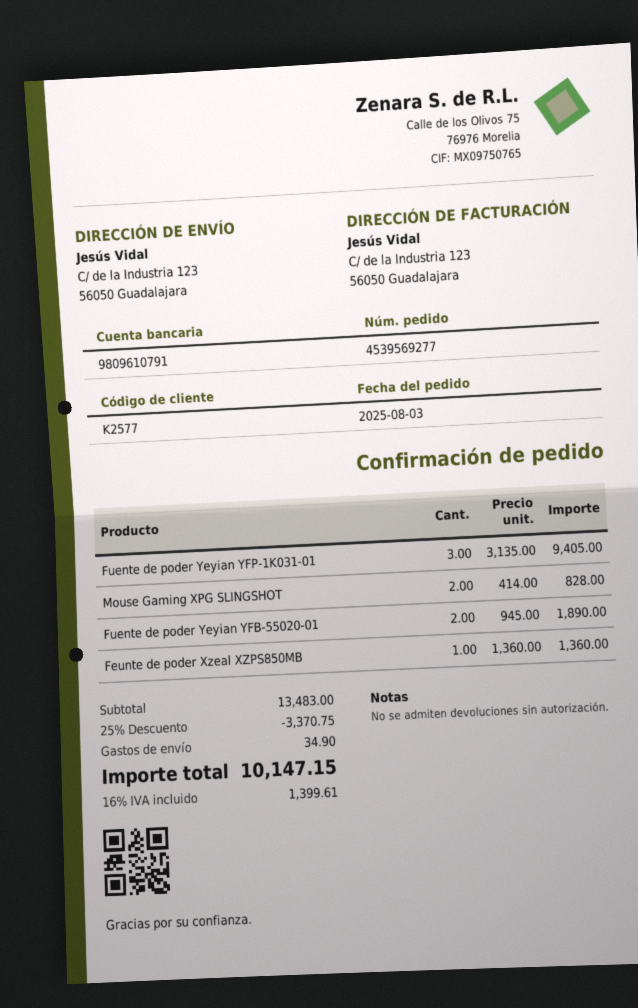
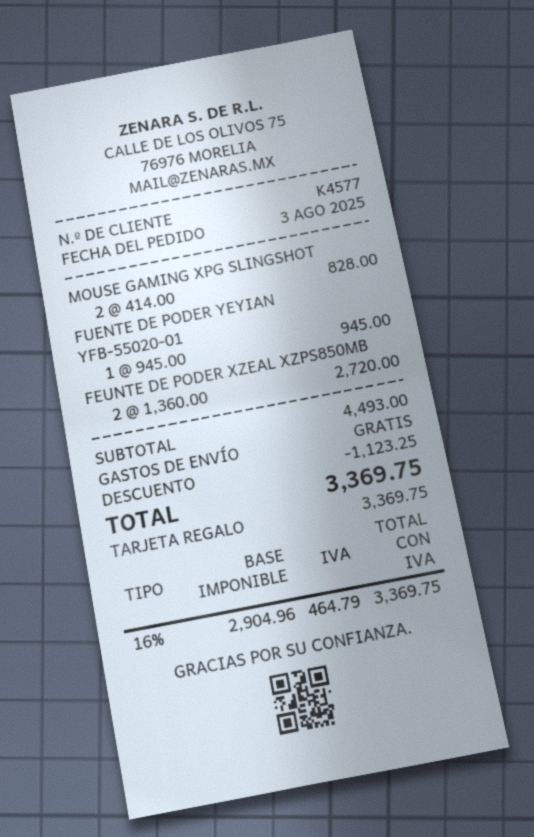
customer number: K2577 -> K4577
Fuente de poder Yeyian YFP-1K031-01: 3 x 3135.00 = 9405.00 -> none
Fuente de poder Yeyian YFB-55020-01: 2 x 945.00 = 1890.00 -> 1 x 945.00 = 945.00
Feunte de poder Xzeal XZPS850MB: 1 x 1360.00 = 1360.00 -> 2 x 1360.00 = 2720.00
subtotal: 13483.00 -> 4493.00
discount: 3370.75 -> 1123.25
shipping: 34.90 -> 0.00
tax: 16% = 1399.61 -> 16% = 464.79
total: 10147.15 -> 3369.75

